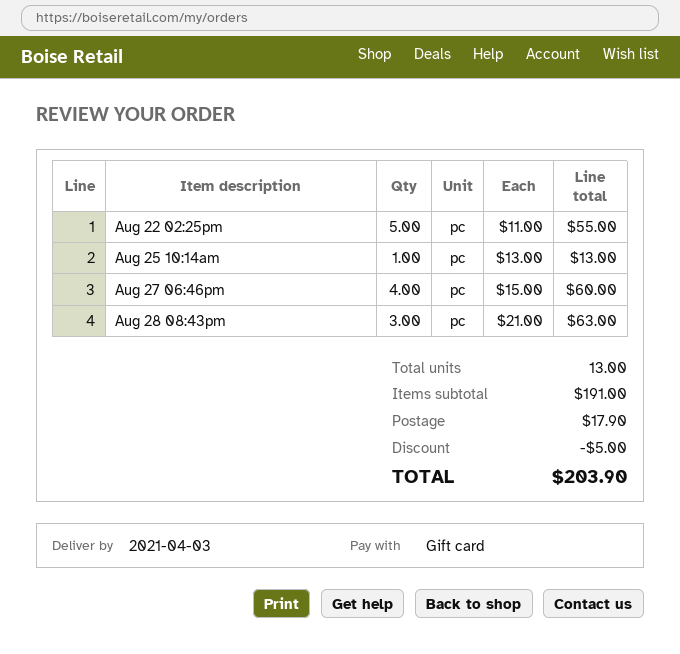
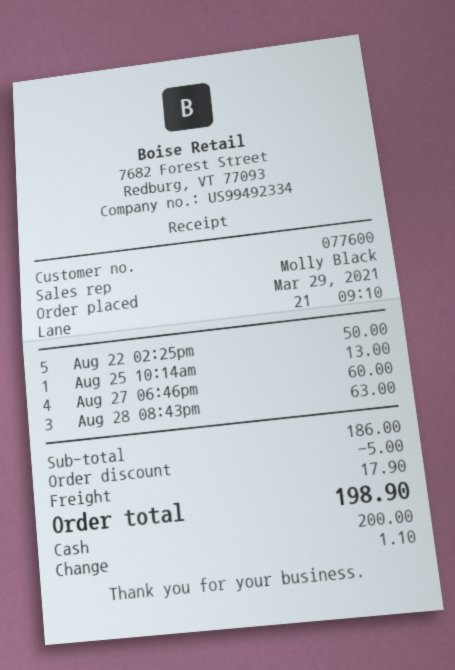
payment method: gift card -> cash
Aug 22 02:25pm: 5 for 55.00 -> 5 for 50.00
subtotal: 191.00 -> 186.00
total: 203.90 -> 198.90

